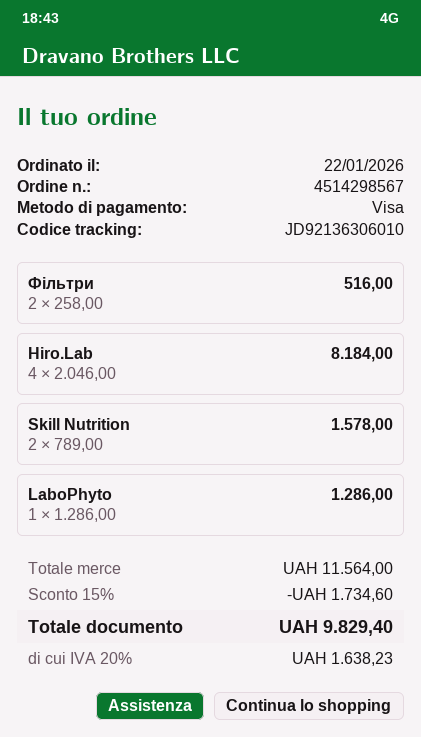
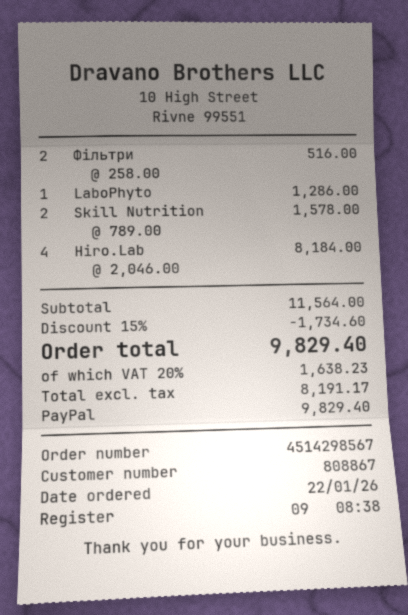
payment method: Visa -> PayPal

